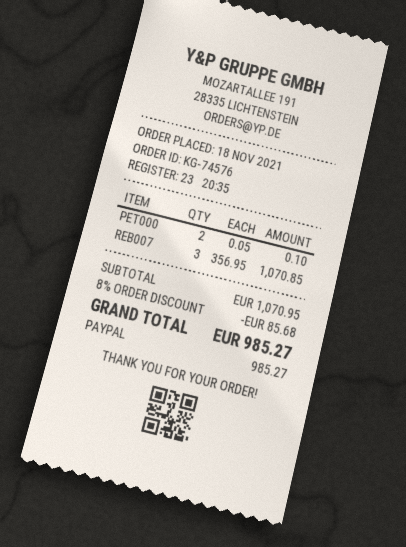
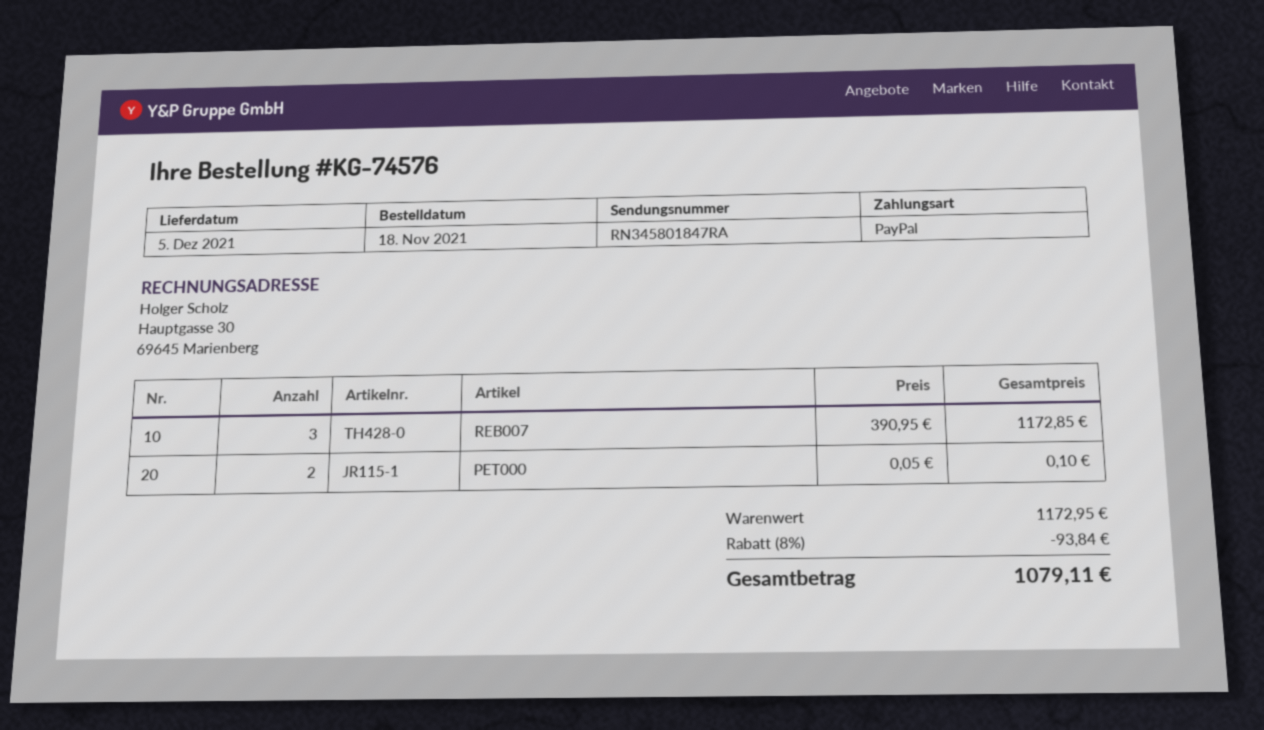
REB007: 3 x 356.95 = 1070.85 -> 3 x 390.95 = 1172.85
subtotal: 1070.95 -> 1172.95
discount: 8% = 85.68 -> 8% = 93.84
total: 985.27 -> 1079.11

